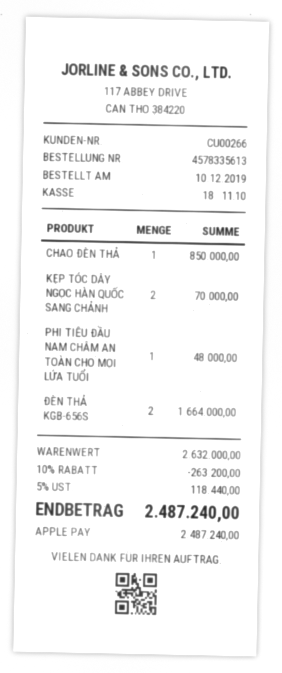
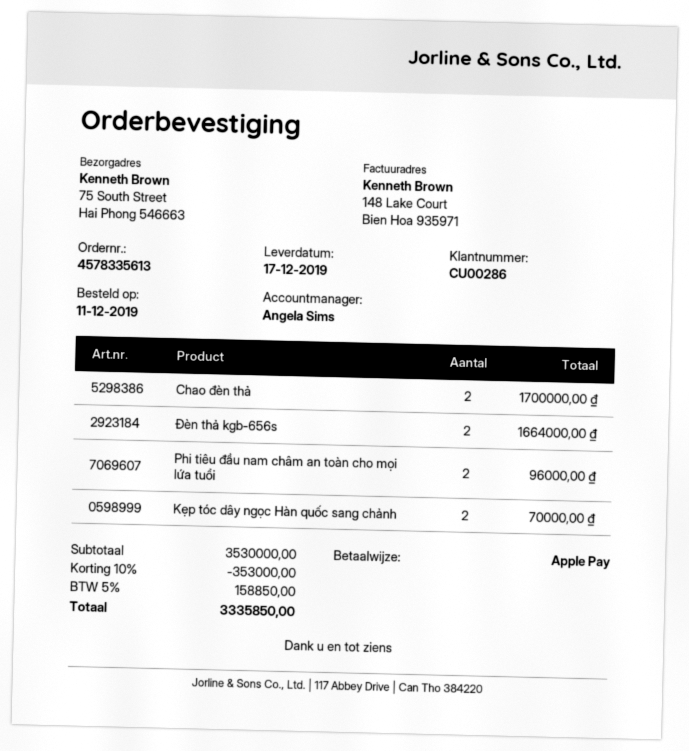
order date: 2019-12-10 -> 2019-12-11
customer number: CU00266 -> CU00286
CHAO ĐÈN THẢ: 1 for 850000.00 -> 2 for 1700000.00
PHI TIÊU ĐẦU NAM CHÂM AN TOÀN CHO MỌI LỨA TUỔI: 1 for 48000.00 -> 2 for 96000.00
subtotal: 2632000.00 -> 3530000.00
discount: 10% = 263200.00 -> 10% = 353000.00
tax: 5% = 118440.00 -> 5% = 158850.00
total: 2487240.00 -> 3335850.00

